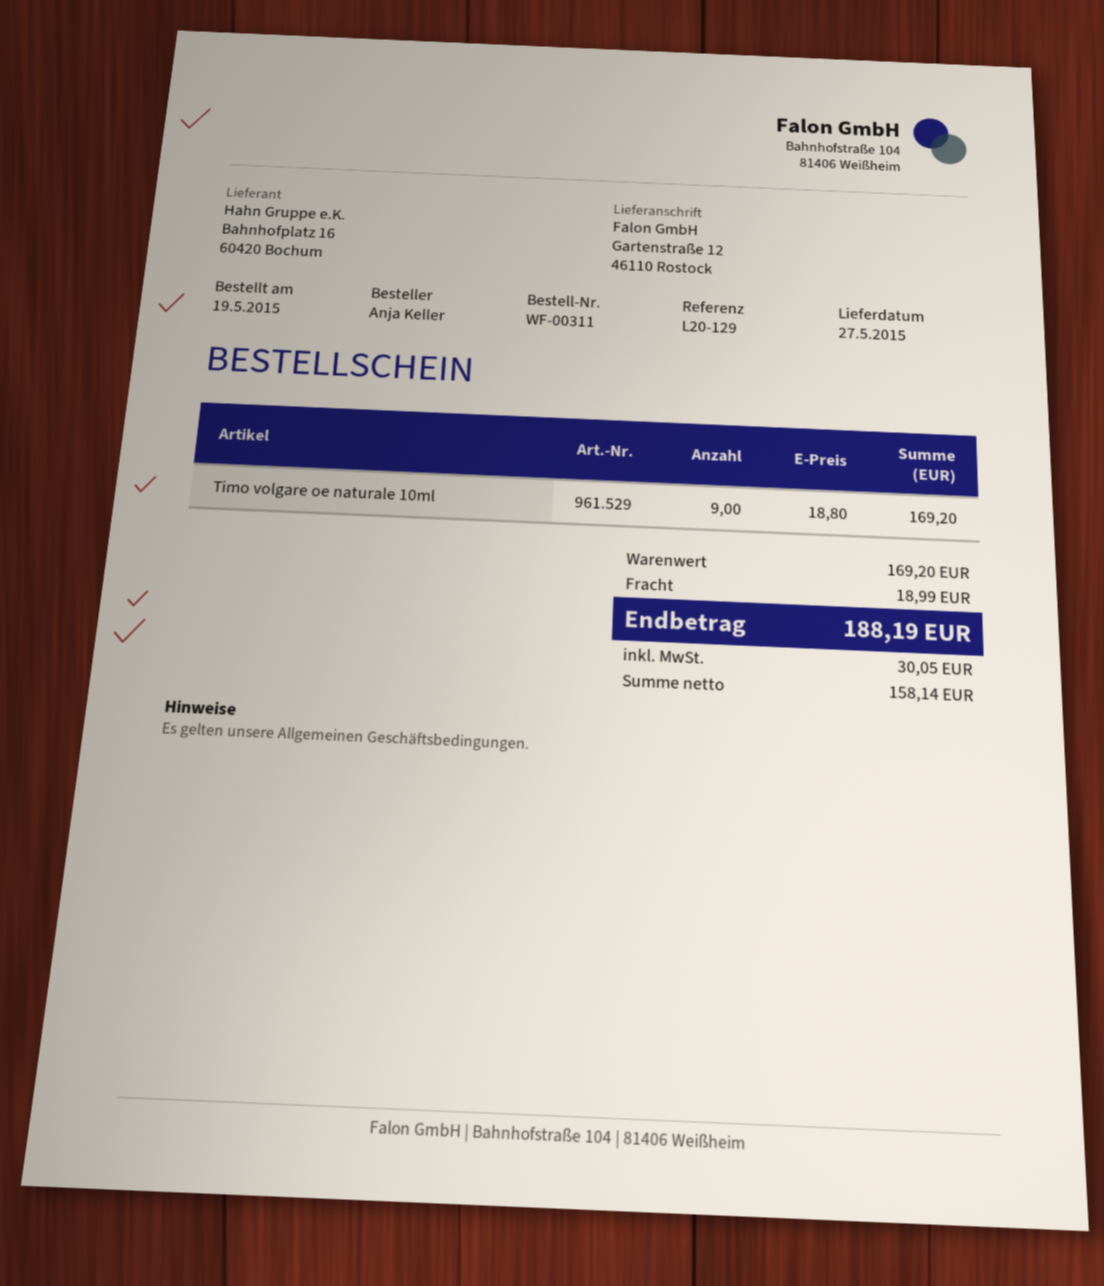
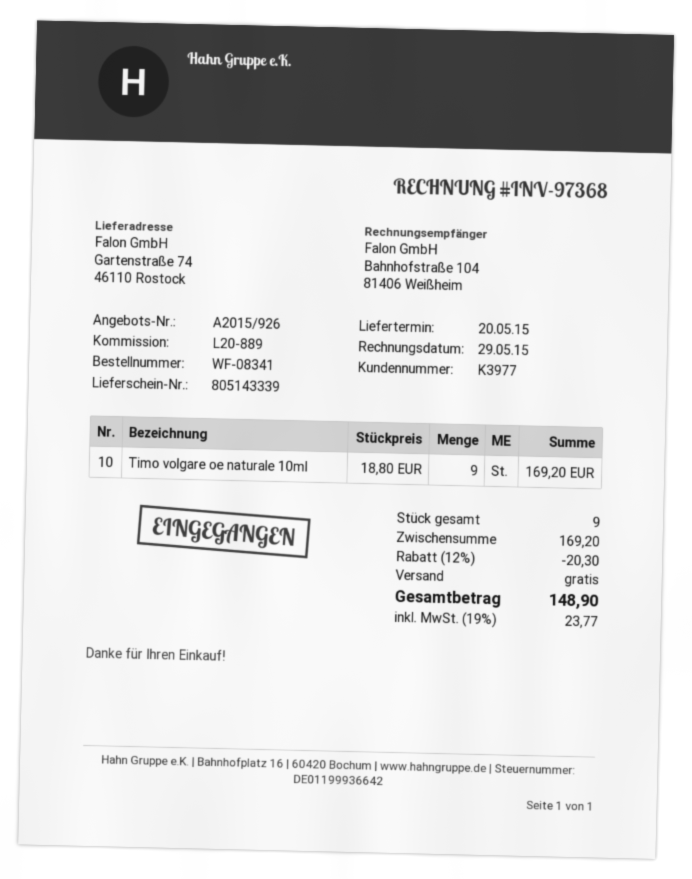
order number: WF-00311 -> WF-08341
delivery date: 2015-05-27 -> 2015-05-20
reference: L20-129 -> L20-889
ship to: Gartenstraße 12, 46110 Rostock -> Gartenstraße 74, 46110 Rostock
discount: none -> 12% = 20.30
shipping: 18.99 -> 0.00
tax: 30.05 -> 23.77
total: 188.19 -> 148.90

